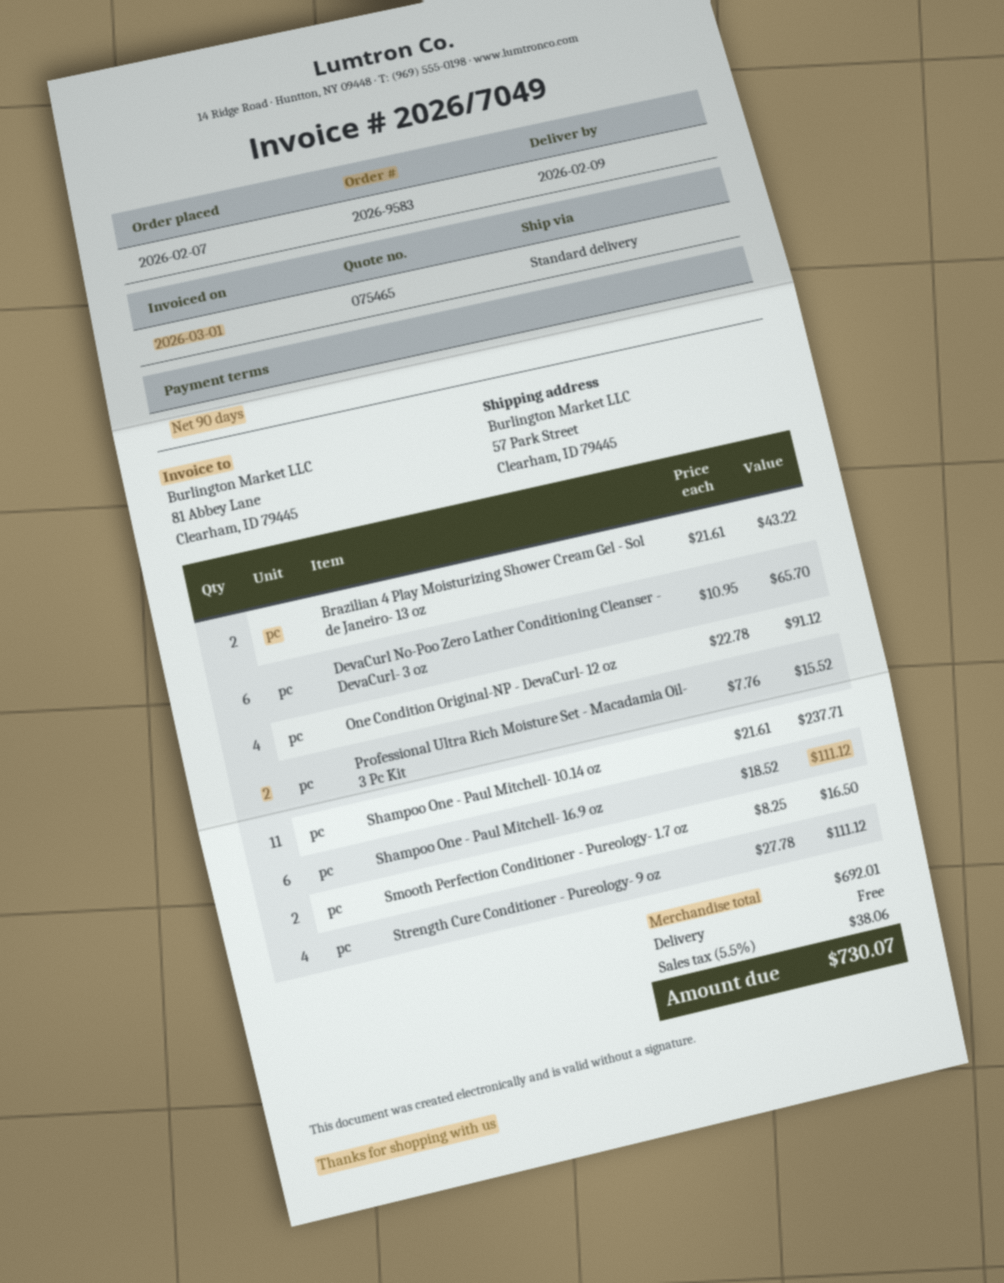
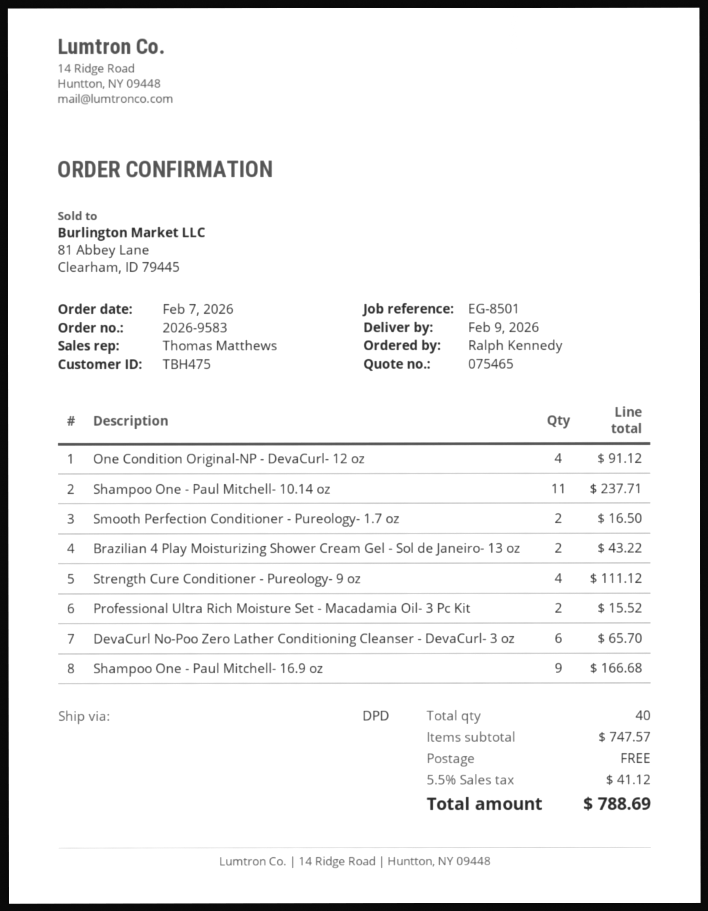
shipping method: standard -> DPD
Shampoo One - Paul Mitchell- 16.9 oz: 6 for 111.12 -> 9 for 166.68
subtotal: 692.01 -> 747.57
tax: 5.5% = 38.06 -> 5.5% = 41.12
total: 730.07 -> 788.69

